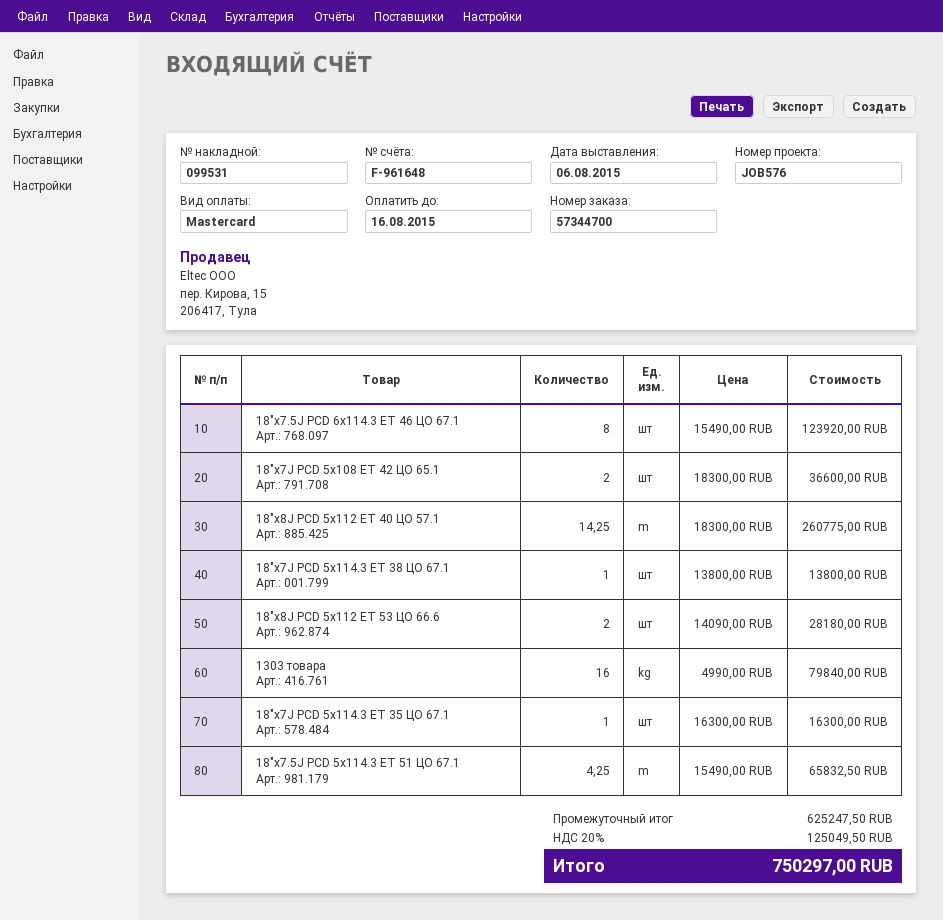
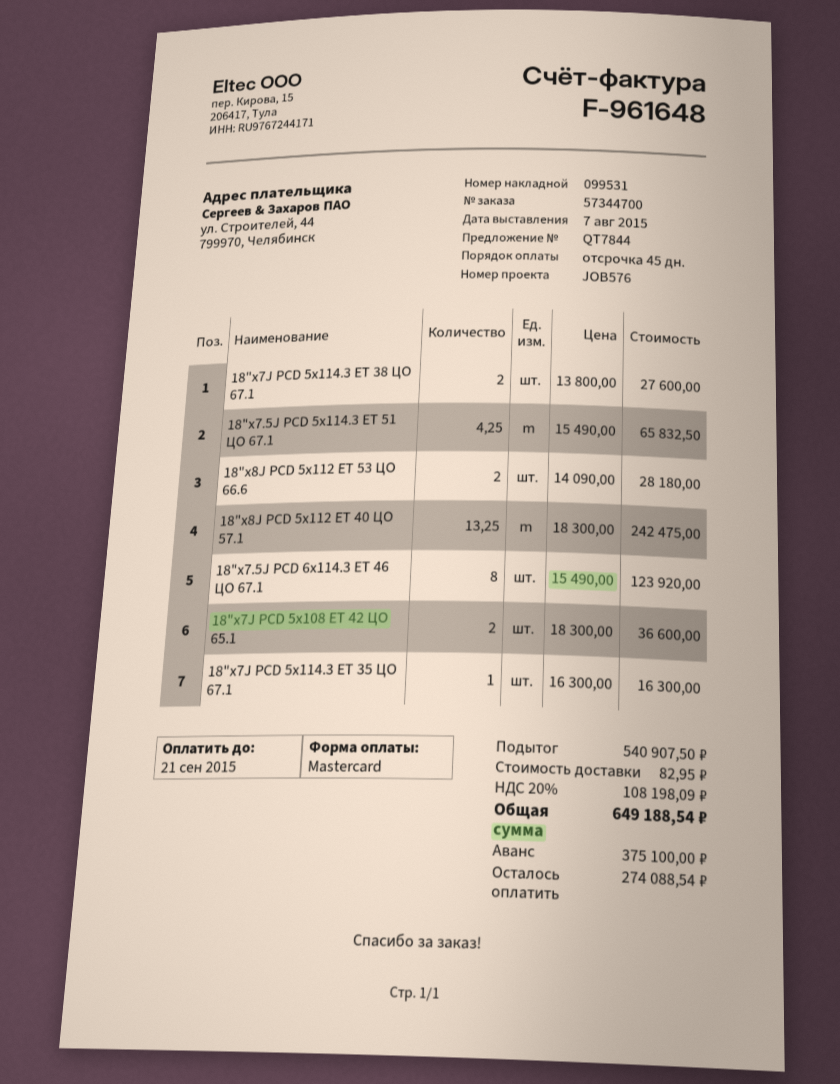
invoice date: 2015-08-06 -> 2015-08-07
due date: 2015-08-16 -> 2015-09-21
18"x8J PCD 5x112 ЕТ 40 ЦО 57.1: 14.25 x 18300.00 = 260775.00 -> 13.25 x 18300.00 = 242475.00
18"x7J PCD 5x114.3 ЕТ 38 ЦО 67.1: 1 x 13800.00 = 13800.00 -> 2 x 13800.00 = 27600.00
1303 товара: 16 x 4990.00 = 79840.00 -> none
subtotal: 625247.50 -> 540907.50
shipping: none -> 82.95
tax: 20% = 125049.50 -> 20% = 108198.09
total: 750297.00 -> 649188.54

